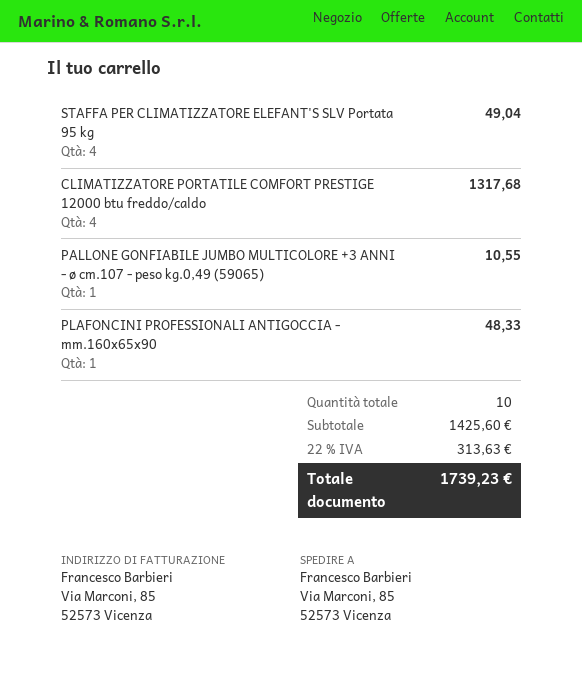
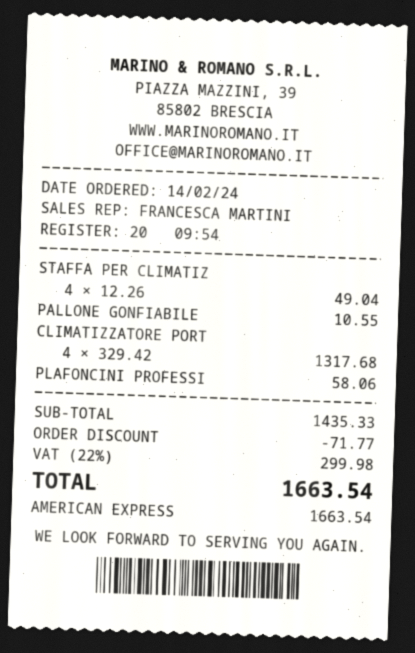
PLAFONCINI PROFESSIONALI ANTIGOCCIA - mm.160x65x90: 1 for 48.33 -> 1 for 58.06
subtotal: 1425.60 -> 1435.33
discount: none -> 71.77
tax: 22% = 313.63 -> 22% = 299.98
total: 1739.23 -> 1663.54

